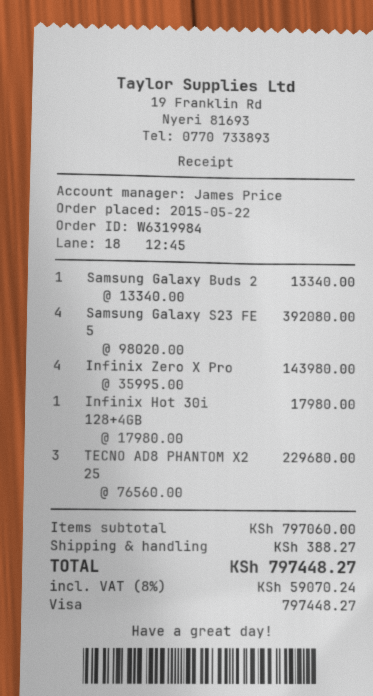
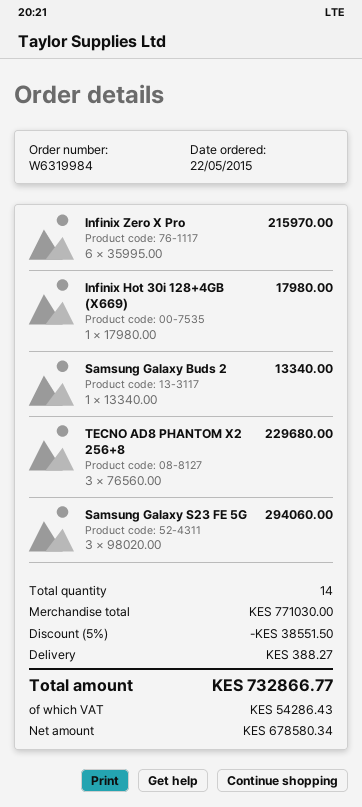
Samsung Galaxy S23 FE 5: 4 x 98020.00 = 392080.00 -> 3 x 98020.00 = 294060.00
Infinix Zero X Pro: 4 x 35995.00 = 143980.00 -> 6 x 35995.00 = 215970.00
subtotal: 797060.00 -> 771030.00
discount: none -> 5% = 38551.50
tax: 59070.24 -> 54286.43
total: 797448.27 -> 732866.77

